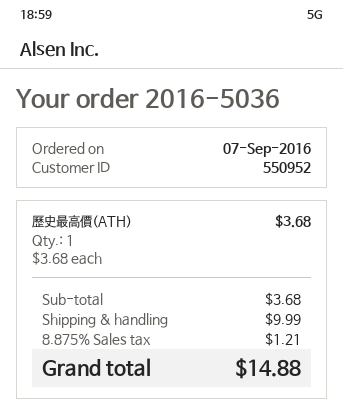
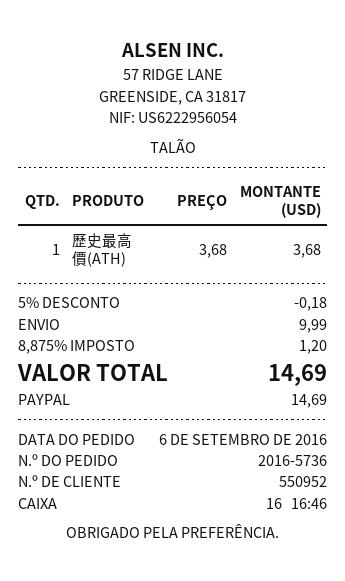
order number: 2016-5036 -> 2016-5736
order date: 2016-09-07 -> 2016-09-06
discount: none -> 5% = 0.18
tax: 8.875% = 1.21 -> 8.875% = 1.20
total: 14.88 -> 14.69

